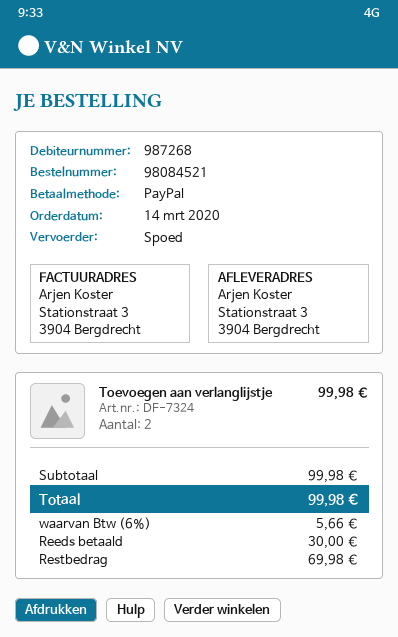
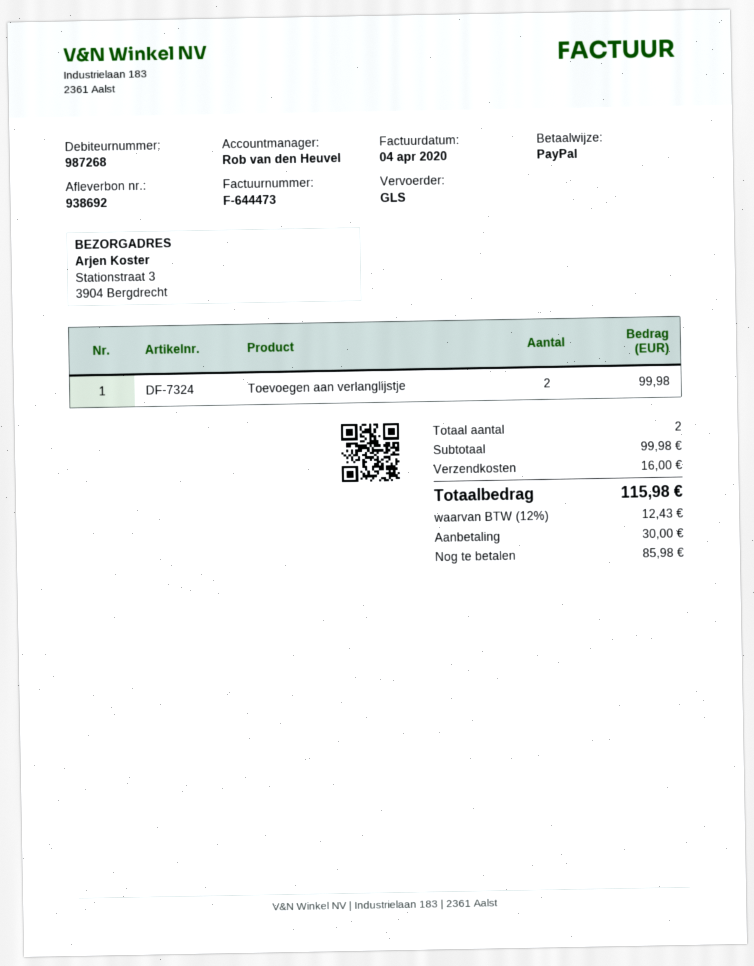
shipping method: express -> GLS
shipping: none -> 16.00
tax: 6% = 5.66 -> 12% = 12.43
total: 99.98 -> 115.98
balance: 69.98 -> 85.98

